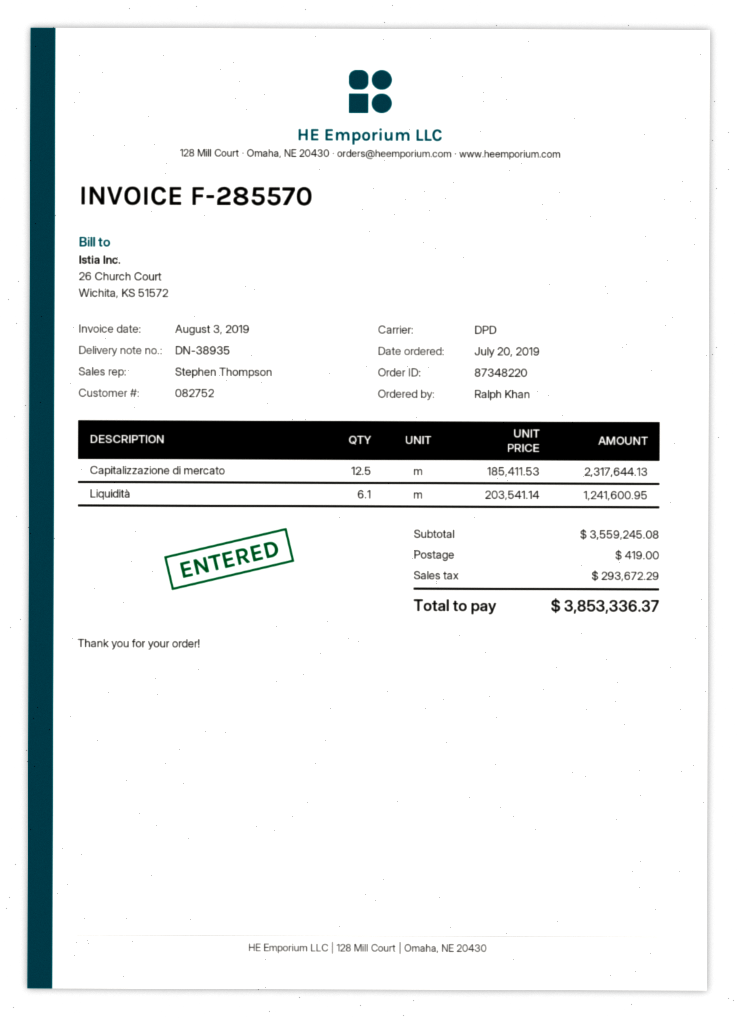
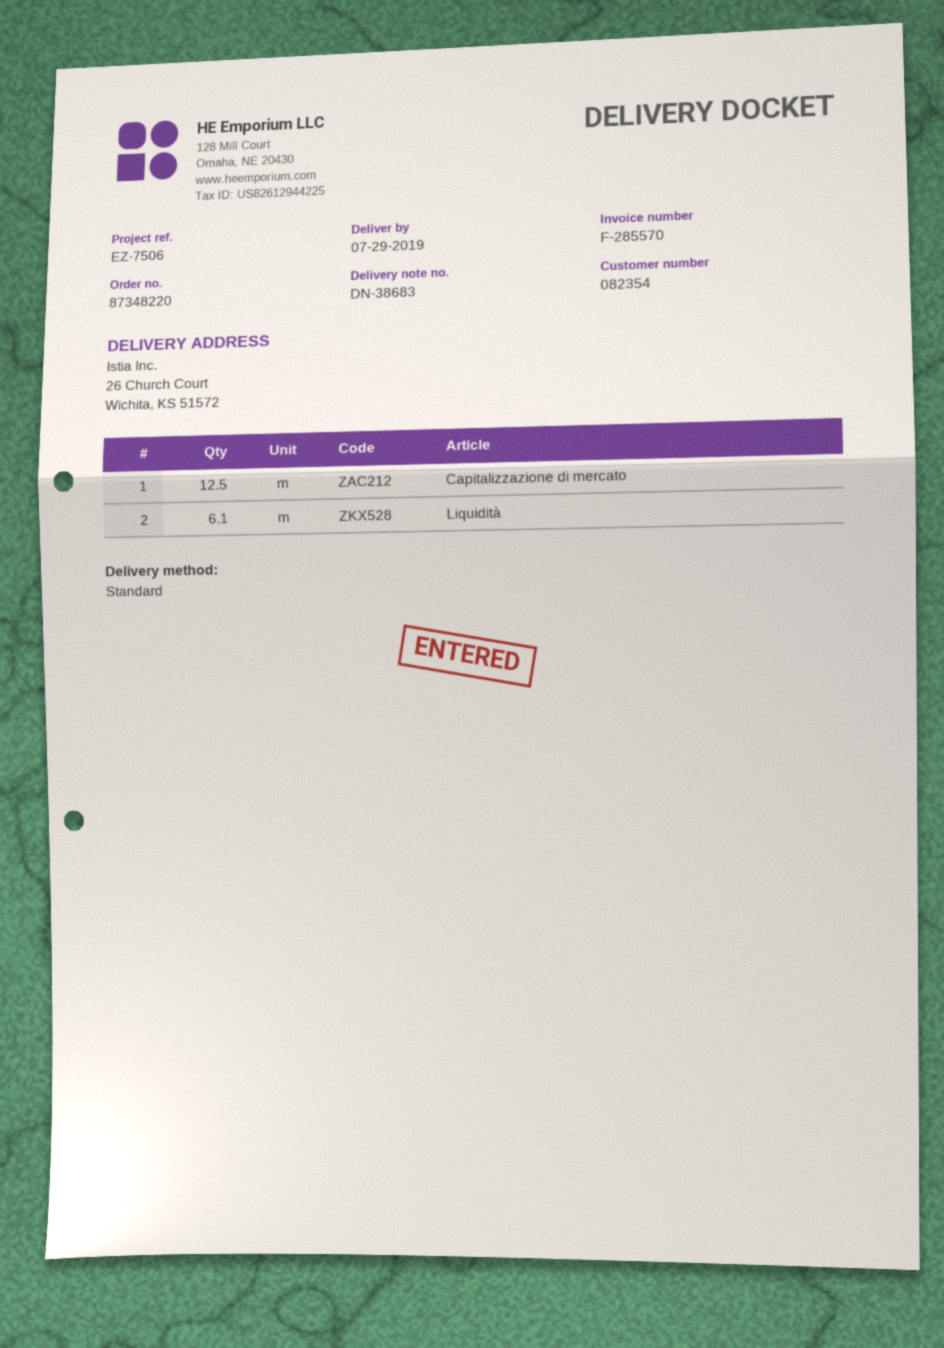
delivery note number: DN-38935 -> DN-38683
customer number: 082752 -> 082354
shipping method: DPD -> standard

